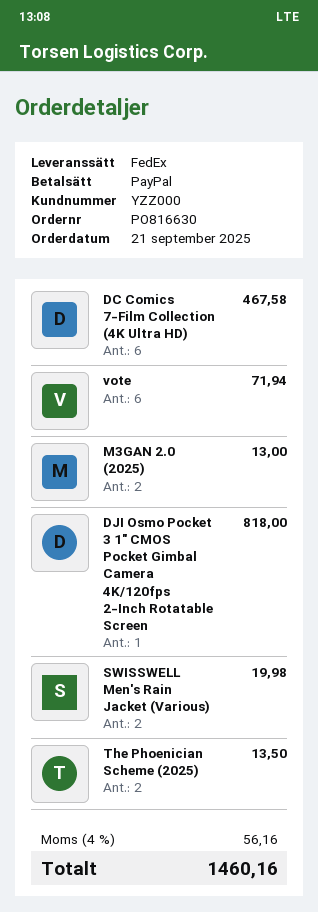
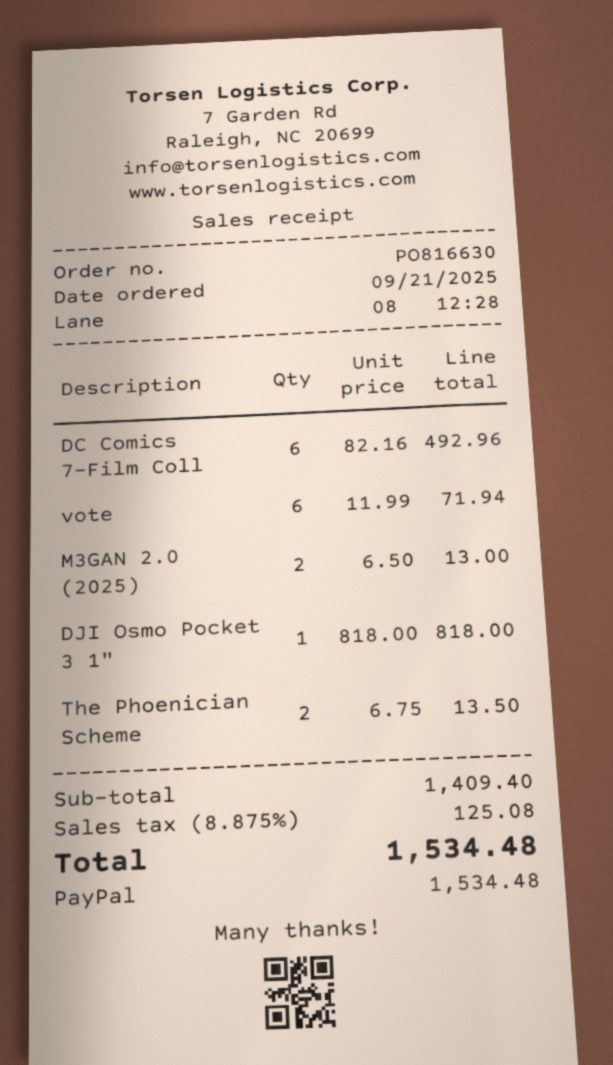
DC Comics 7-Film Collection (4K Ultra HD): 6 for 467.58 -> 6 for 492.96
SWISSWELL Men's Rain Jacket (Various): 2 for 19.98 -> none
tax: 4% = 56.16 -> 8.875% = 125.08
total: 1460.16 -> 1534.48

